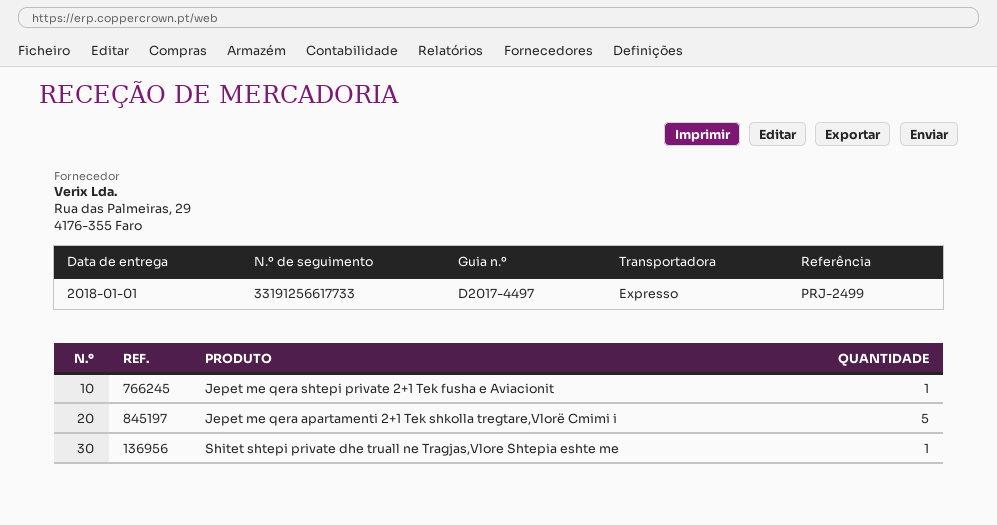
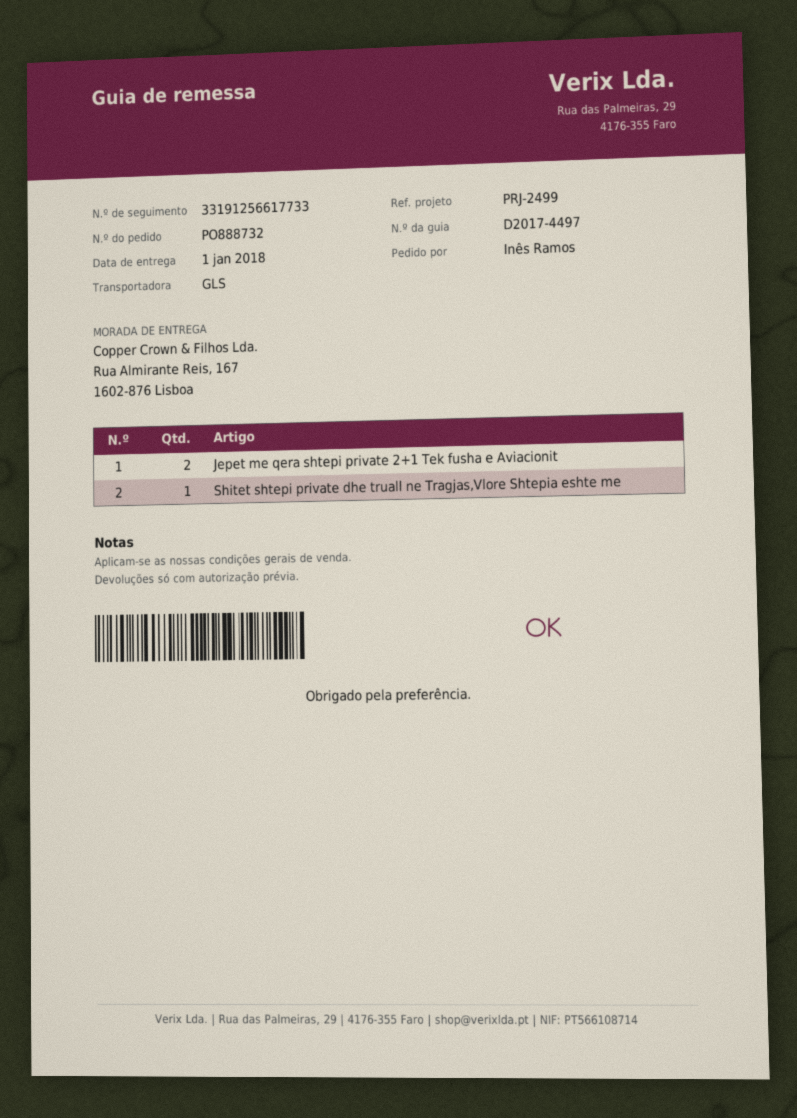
shipping method: express -> GLS
Jepet me qera shtepi private 2+1 Tek fusha e Aviacionit: 1 -> 2
Jepet me qera apartamenti 2+1 Tek shkolla tregtare,Vlorë Cmimi i: 5 -> none

